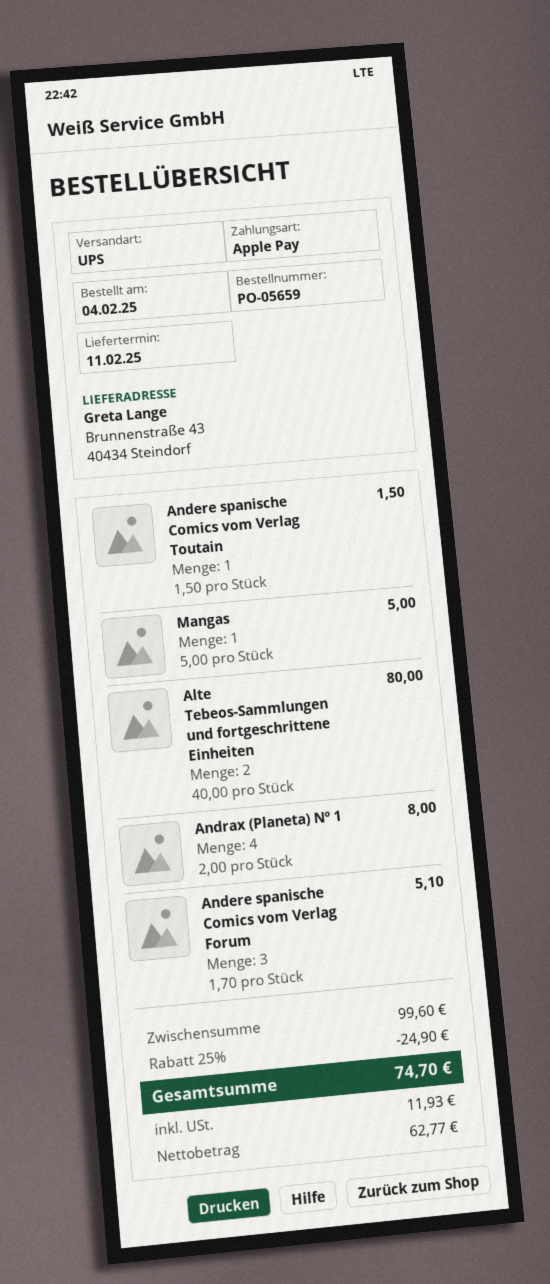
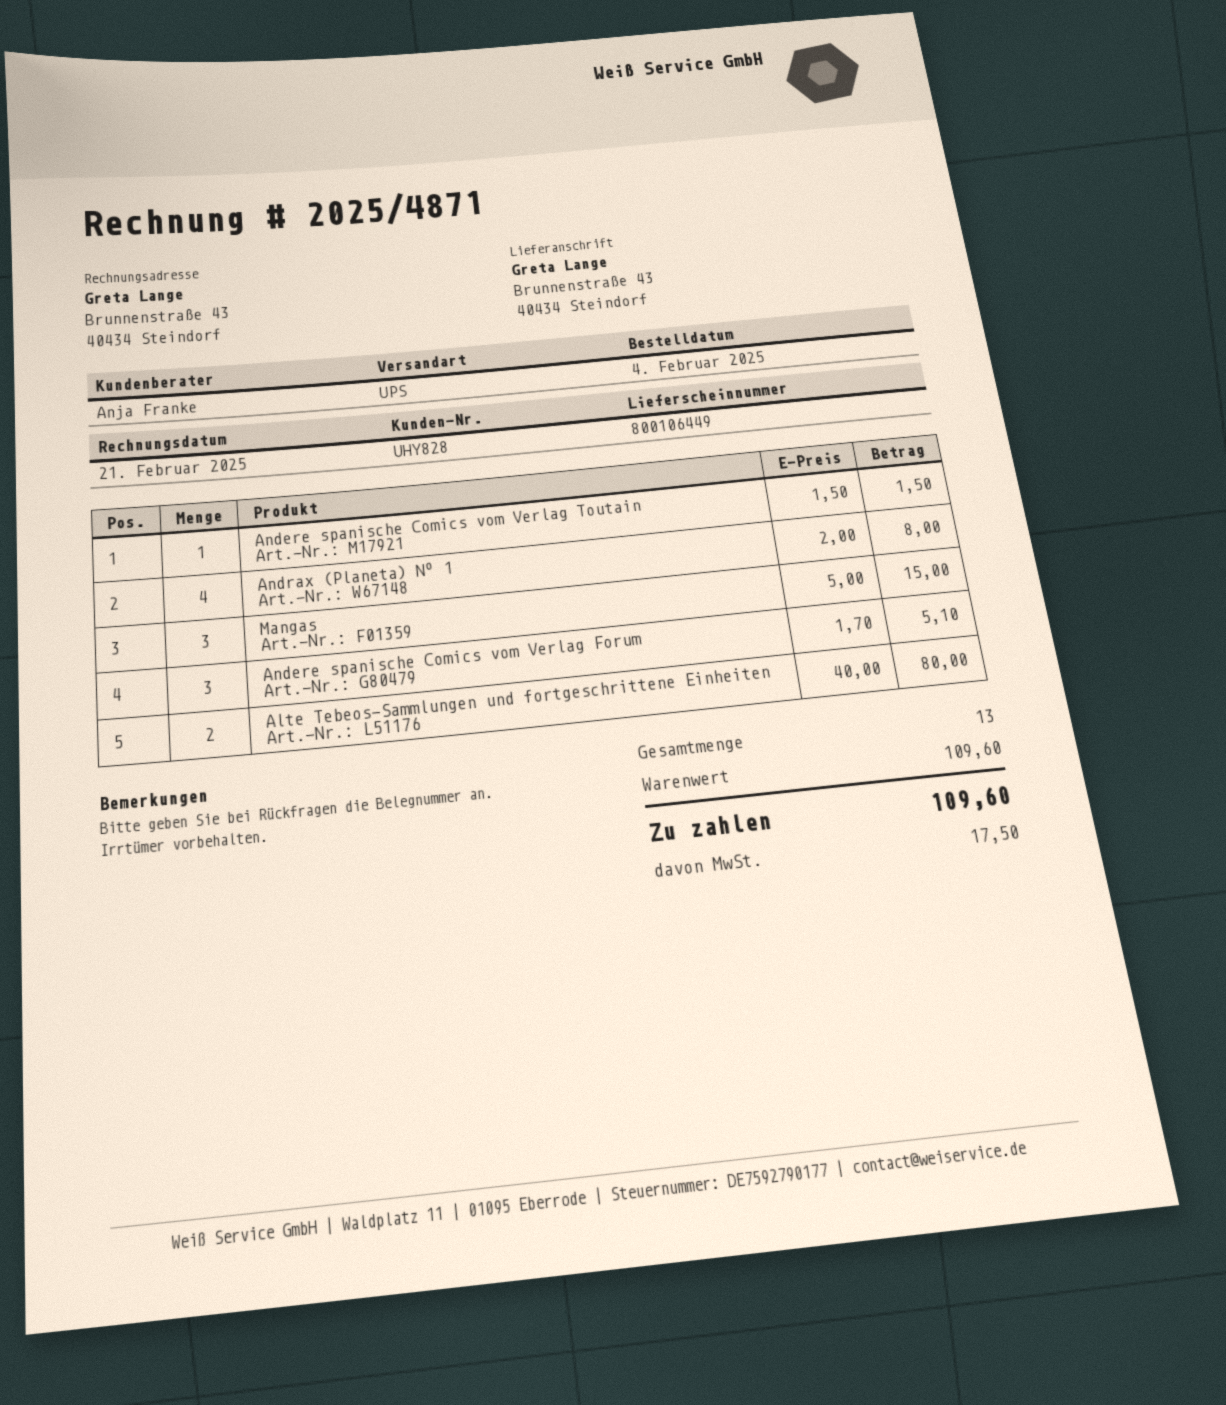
Mangas: 1 x 5.00 = 5.00 -> 3 x 5.00 = 15.00
subtotal: 99.60 -> 109.60
discount: 25% = 24.90 -> none
tax: 11.93 -> 17.50
total: 74.70 -> 109.60

